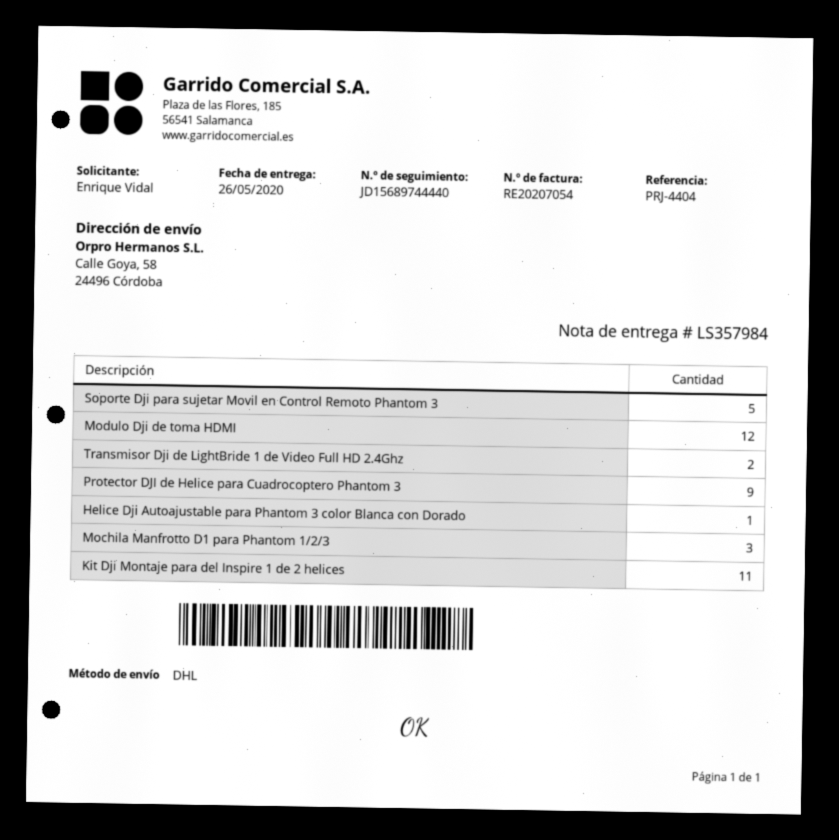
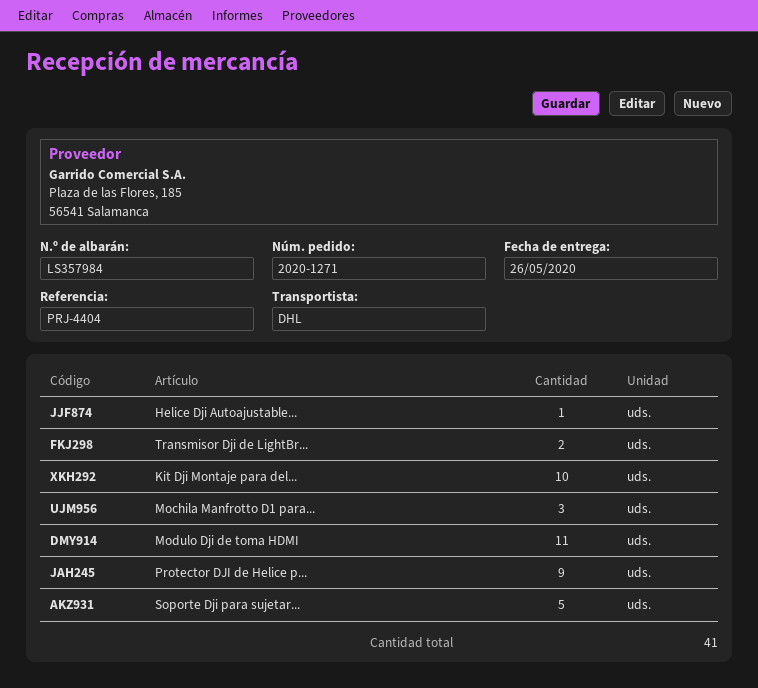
Modulo Dji de toma HDMI: 12 -> 11
Kit Dji Montaje para del Inspire 1 de 2 helices: 11 -> 10

